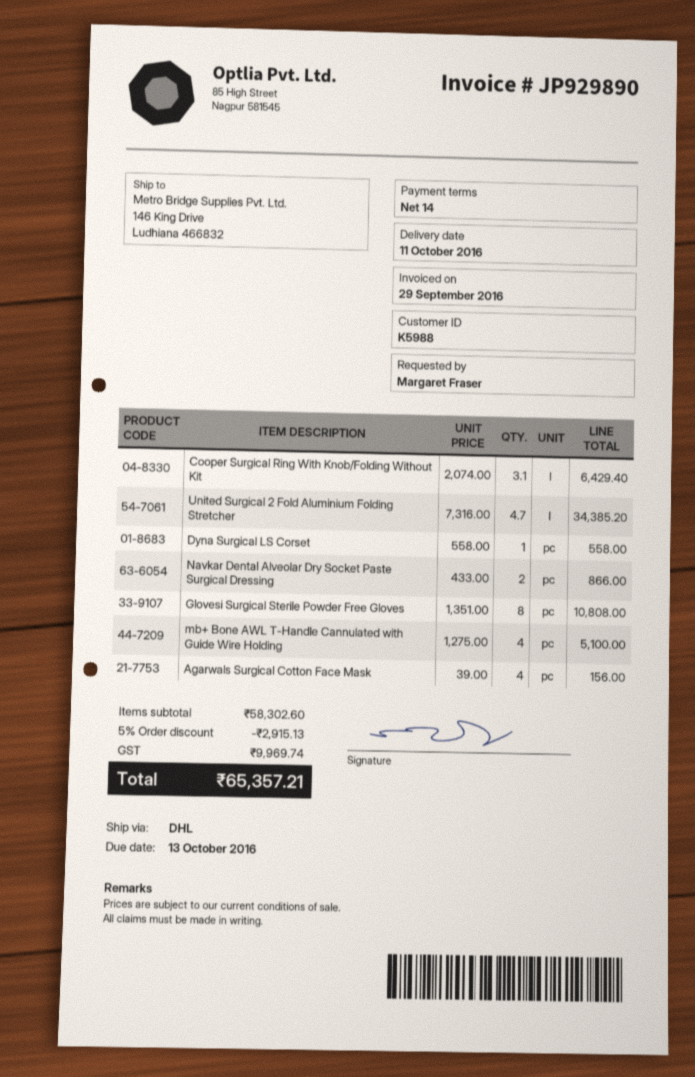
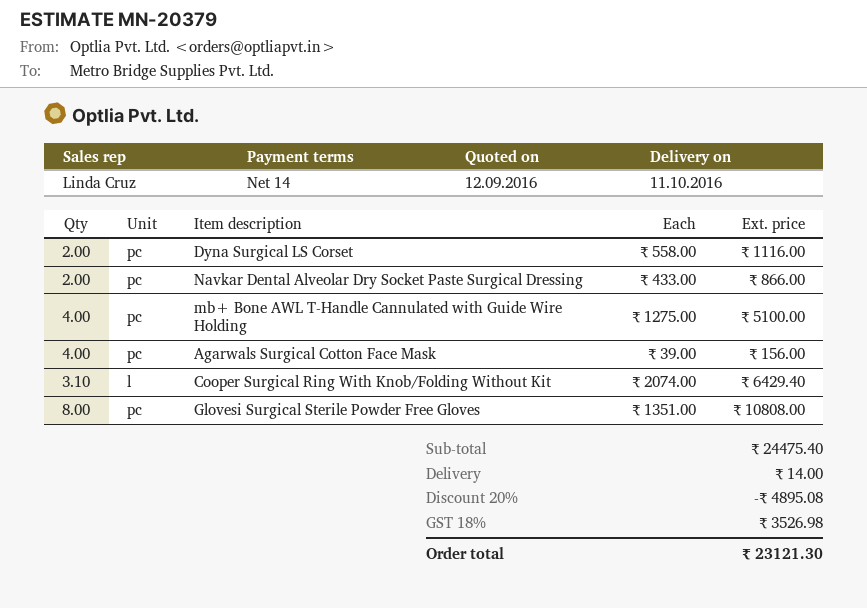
United Surgical 2 Fold Aluminium Folding Stretcher: 4.7 x 7316.00 = 34385.20 -> none
Dyna Surgical LS Corset: 1 x 558.00 = 558.00 -> 2 x 558.00 = 1116.00
subtotal: 58302.60 -> 24475.40
discount: 5% = 2915.13 -> 20% = 4895.08
shipping: none -> 14.00
tax: 9969.74 -> 3526.98
total: 65357.21 -> 23121.30

